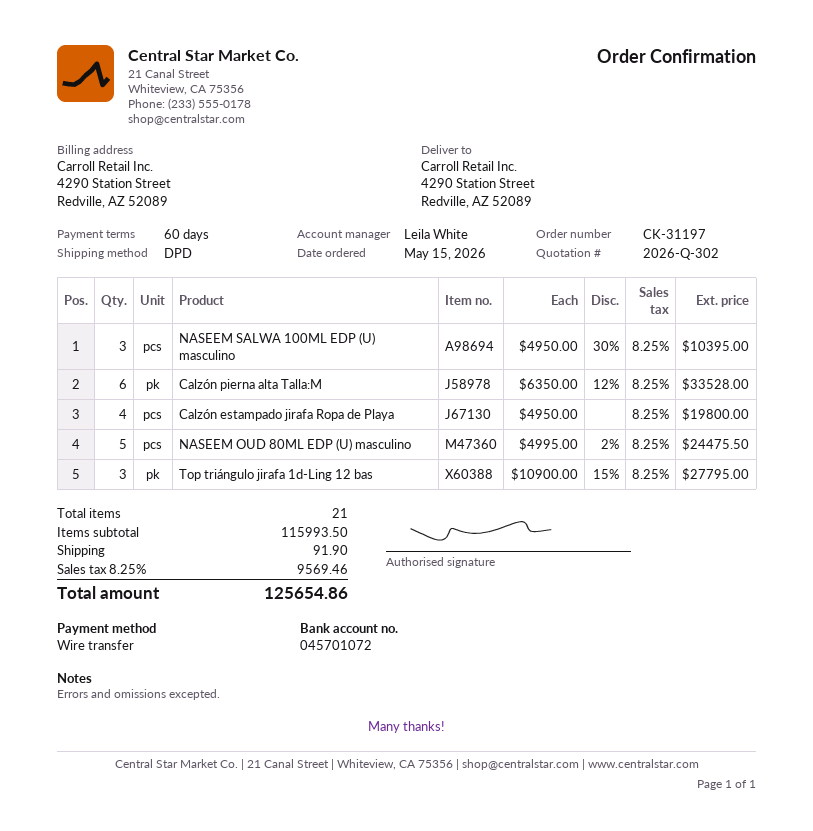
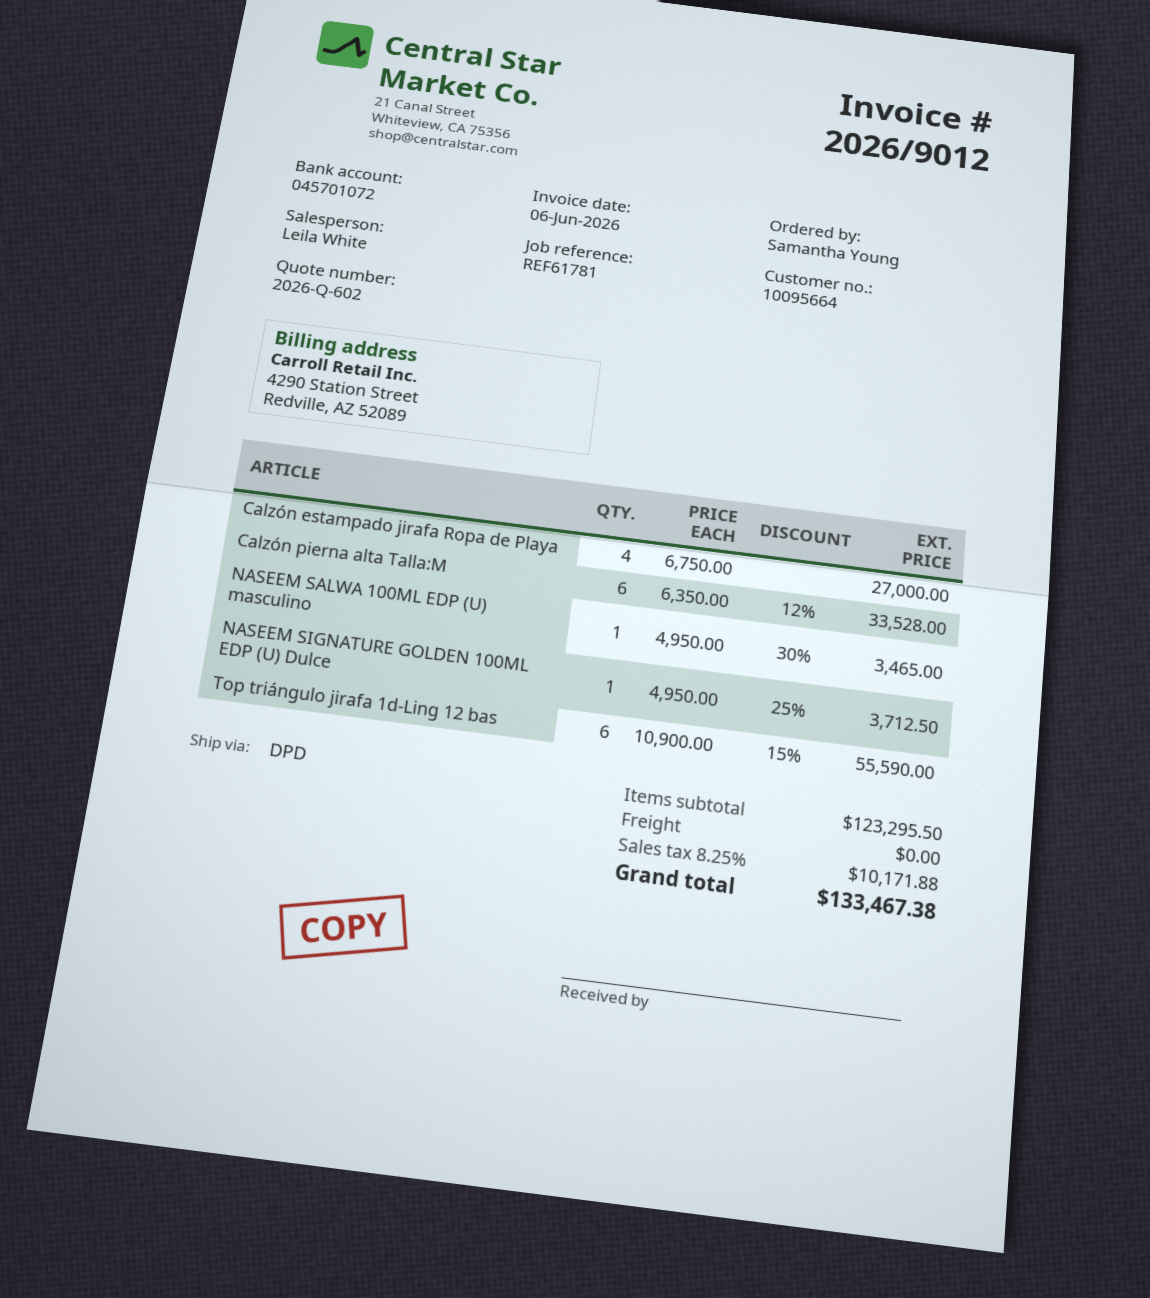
quote number: 2026-Q-302 -> 2026-Q-602
NASEEM SALWA 100ML EDP (U) masculino: 3 x 4950.00 - 30% = 10395.00 -> 1 x 4950.00 - 30% = 3465.00
Calzón estampado jirafa Ropa de Playa: 4 x 4950.00 = 19800.00 -> 4 x 6750.00 = 27000.00
NASEEM OUD 80ML EDP (U) masculino: 5 x 4995.00 - 2% = 24475.50 -> none
Top triángulo jirafa 1d-Ling 12 bas: 3 x 10900.00 - 15% = 27795.00 -> 6 x 10900.00 - 15% = 55590.00
NASEEM SIGNATURE GOLDEN 100ML EDP (U) Dulce: none -> 1 x 4950.00 - 25% = 3712.50
subtotal: 115993.50 -> 123295.50
shipping: 91.90 -> 0.00
tax: 8.25% = 9569.46 -> 8.25% = 10171.88
total: 125654.86 -> 133467.38

